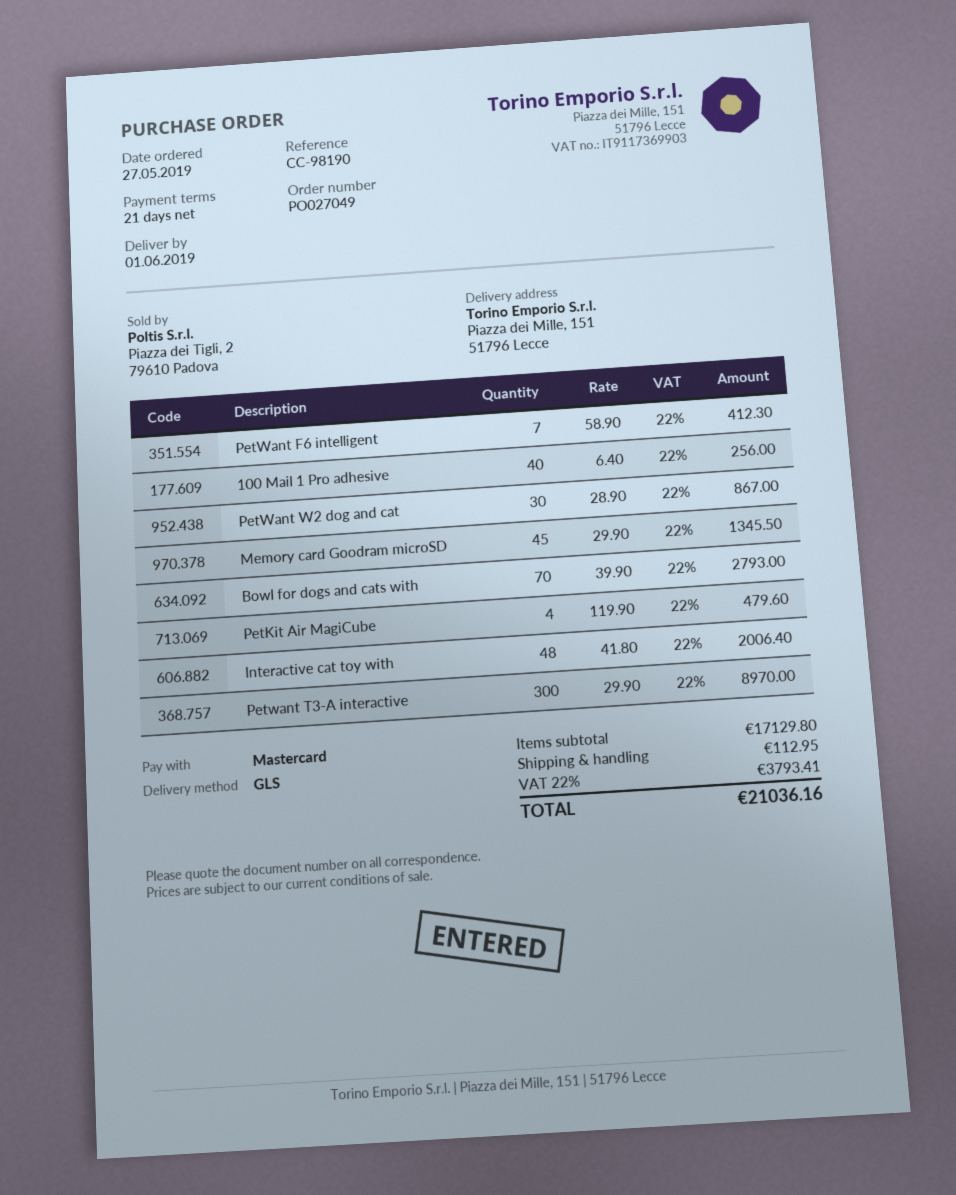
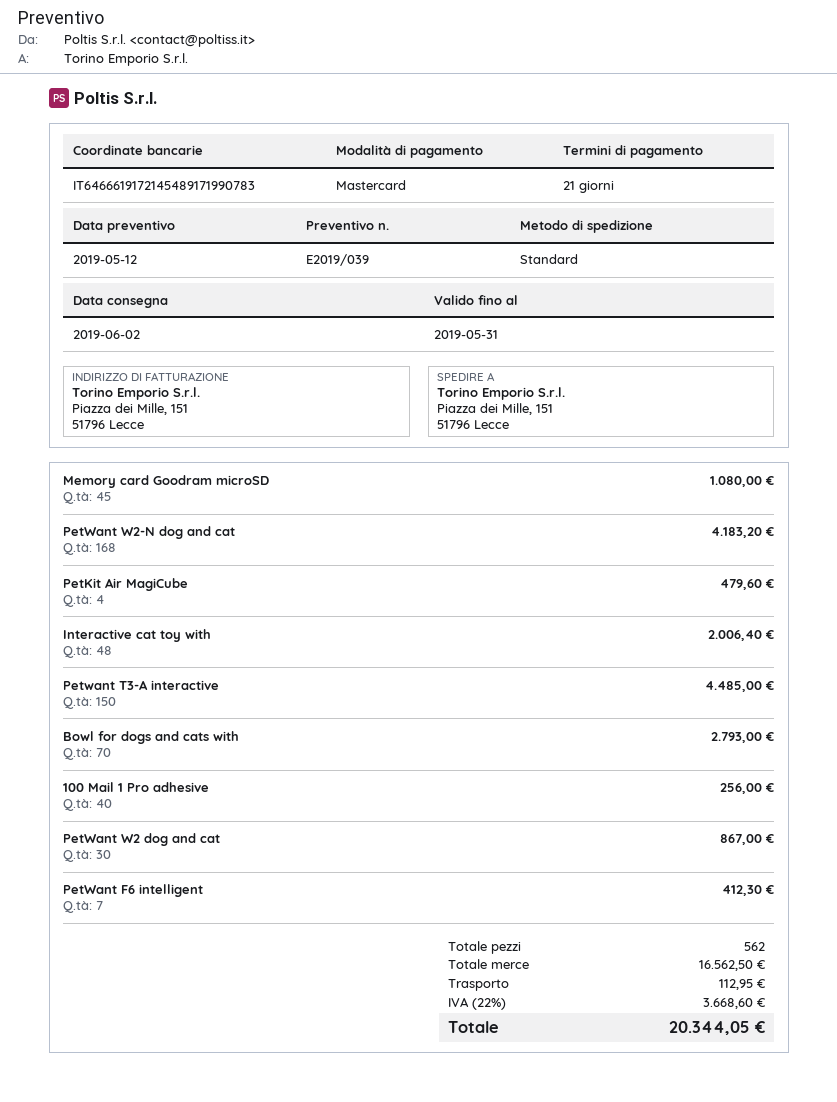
delivery date: 2019-06-01 -> 2019-06-02
shipping method: GLS -> standard
Memory card Goodram microSD: 45 for 1345.50 -> 45 for 1080.00
Petwant T3-A interactive: 300 for 8970.00 -> 150 for 4485.00
PetWant W2-N dog and cat: none -> 168 for 4183.20
subtotal: 17129.80 -> 16562.50
tax: 22% = 3793.41 -> 22% = 3668.60
total: 21036.16 -> 20344.05

